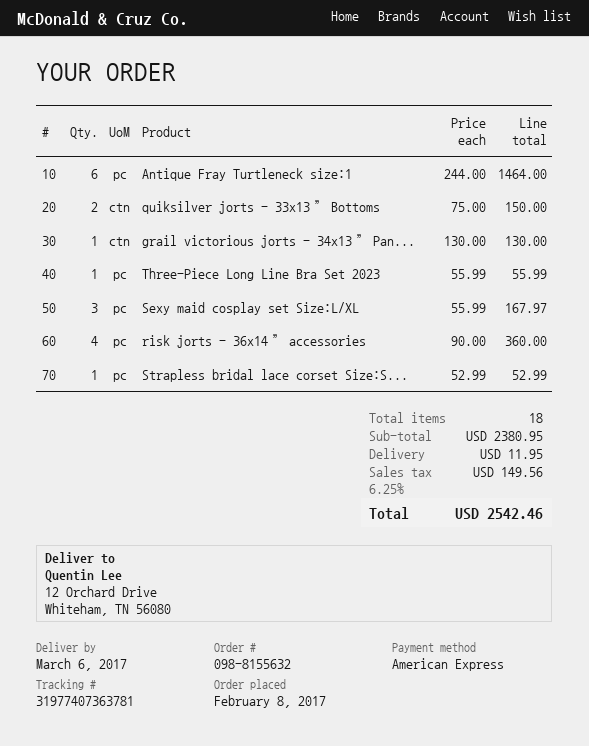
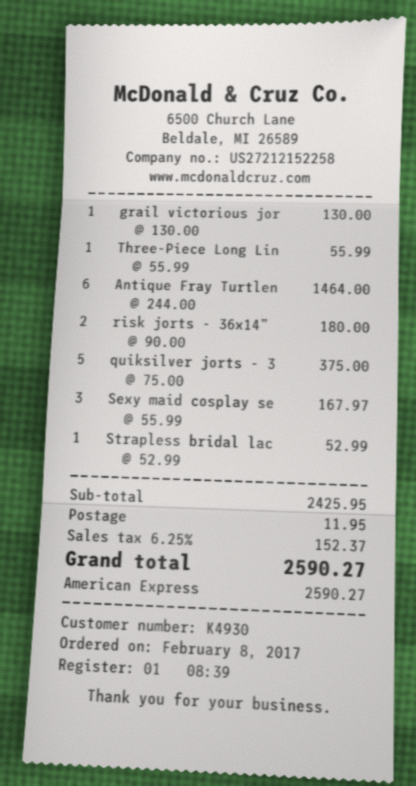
quiksilver jorts - 33x13” Bottoms: 2 x 75.00 = 150.00 -> 5 x 75.00 = 375.00
risk jorts - 36x14” accessories: 4 x 90.00 = 360.00 -> 2 x 90.00 = 180.00
subtotal: 2380.95 -> 2425.95
tax: 6.25% = 149.56 -> 6.25% = 152.37
total: 2542.46 -> 2590.27

